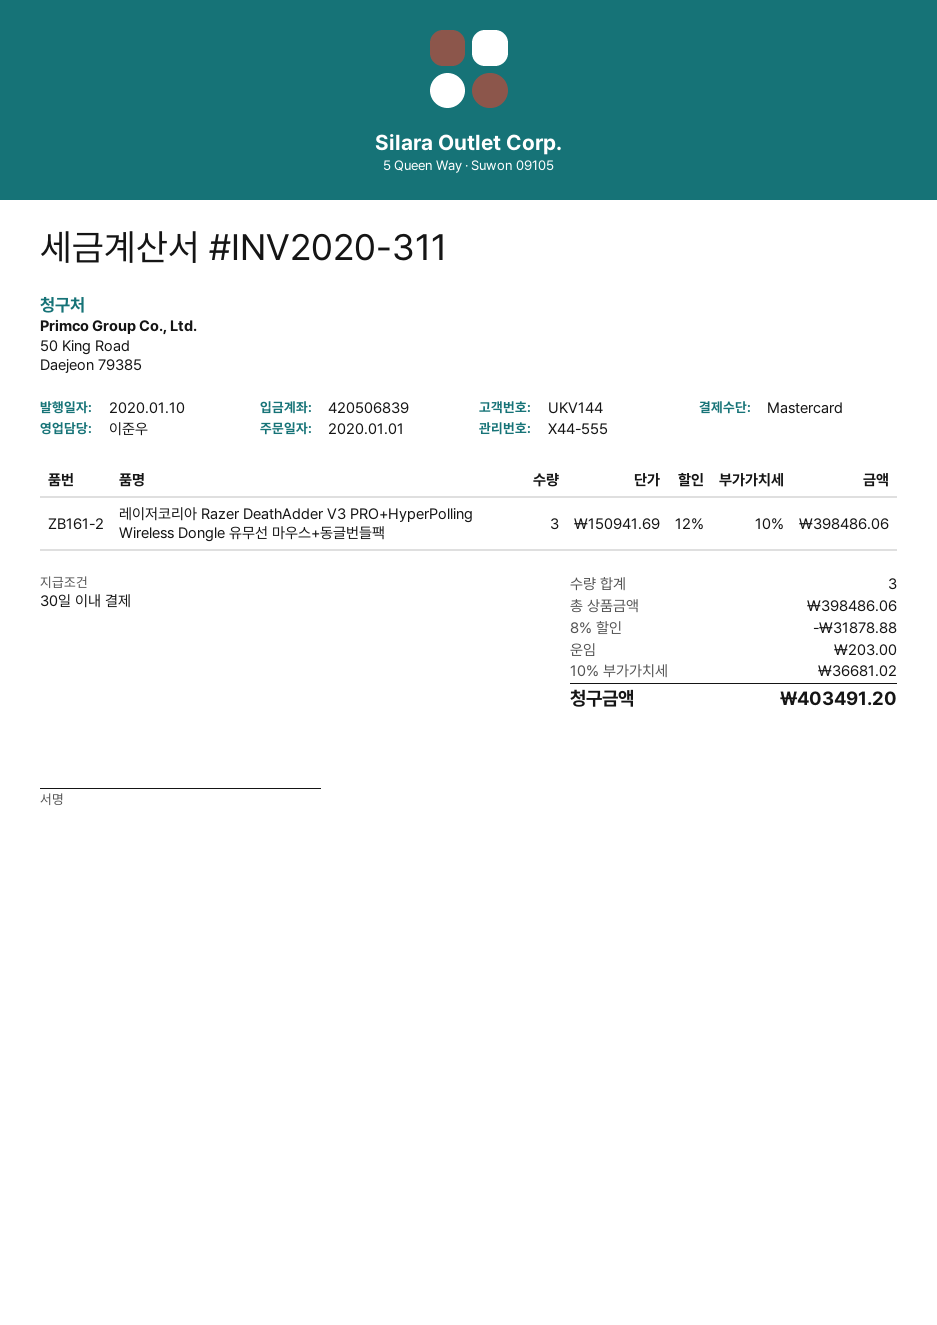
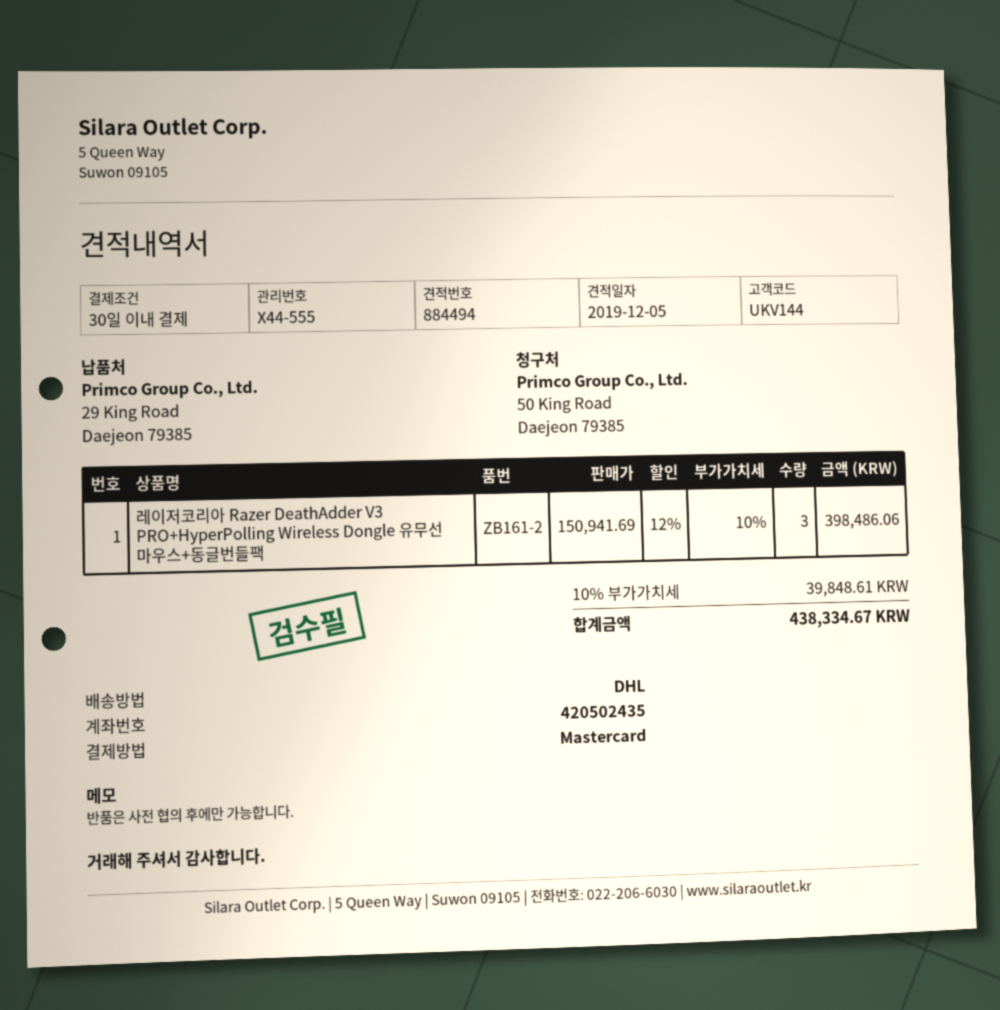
bank account: 420506839 -> 420502435
discount: 8% = 31878.88 -> none
shipping: 203.00 -> none
tax: 10% = 36681.02 -> 10% = 39848.61
total: 403491.20 -> 438334.67

